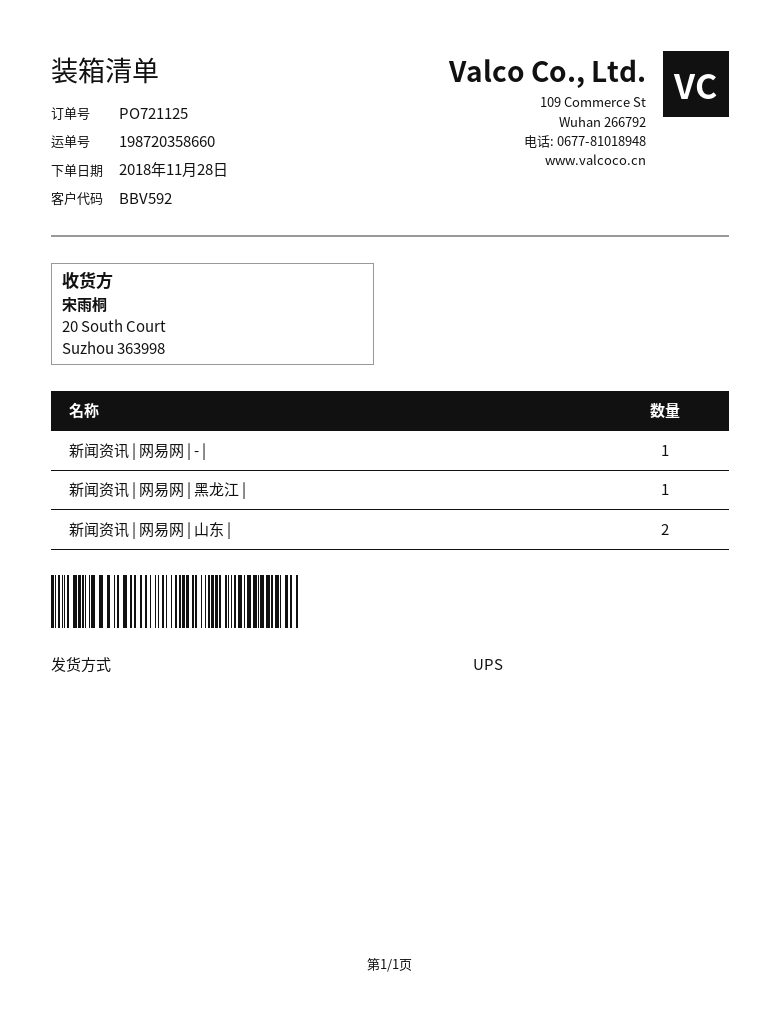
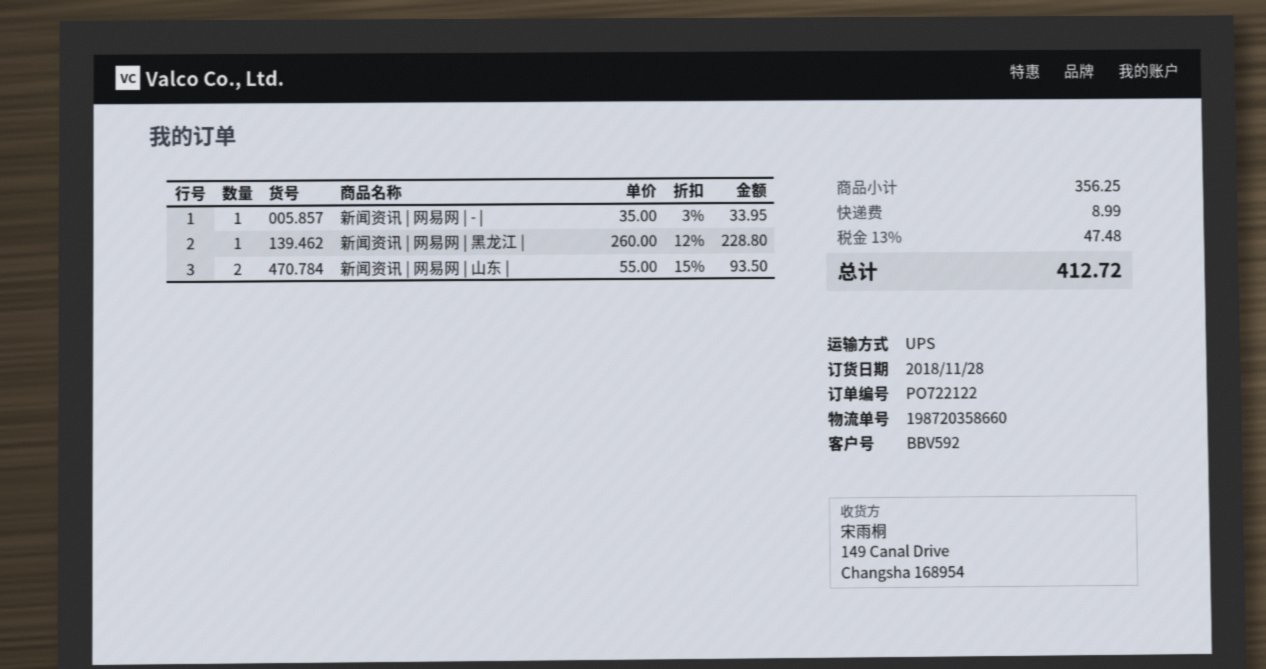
order number: PO721125 -> PO722122
ship to: 20 South Court, Suzhou 363998 -> 149 Canal Drive, Changsha 168954

